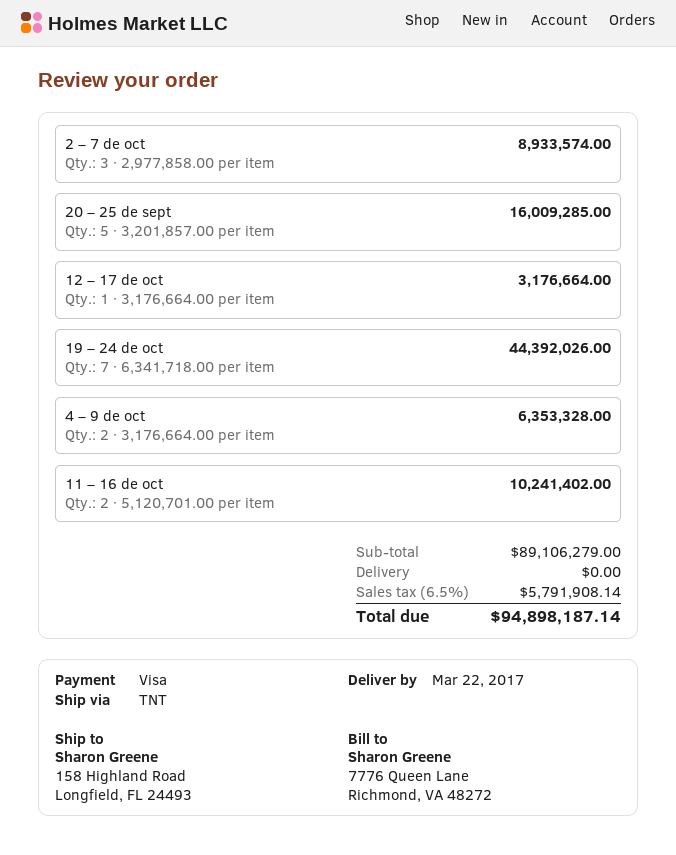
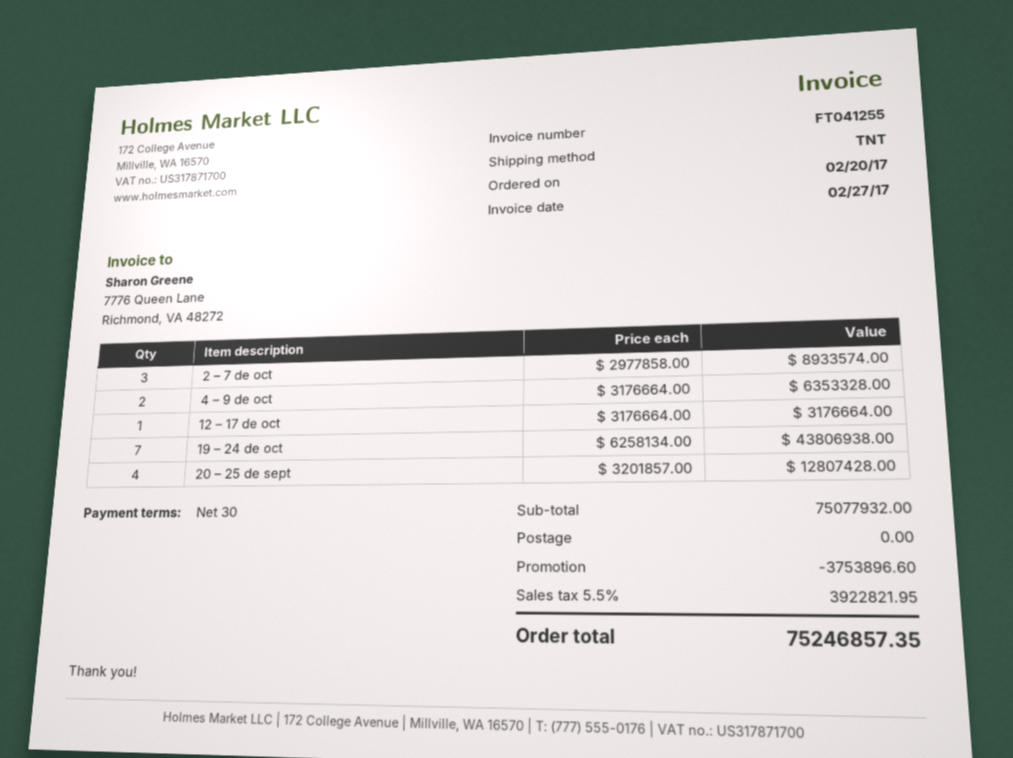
20 – 25 de sept: 5 x 3201857.00 = 16009285.00 -> 4 x 3201857.00 = 12807428.00
19 – 24 de oct: 7 x 6341718.00 = 44392026.00 -> 7 x 6258134.00 = 43806938.00
11 – 16 de oct: 2 x 5120701.00 = 10241402.00 -> none
subtotal: 89106279.00 -> 75077932.00
discount: none -> 3753896.60
tax: 6.5% = 5791908.14 -> 5.5% = 3922821.95
total: 94898187.14 -> 75246857.35

